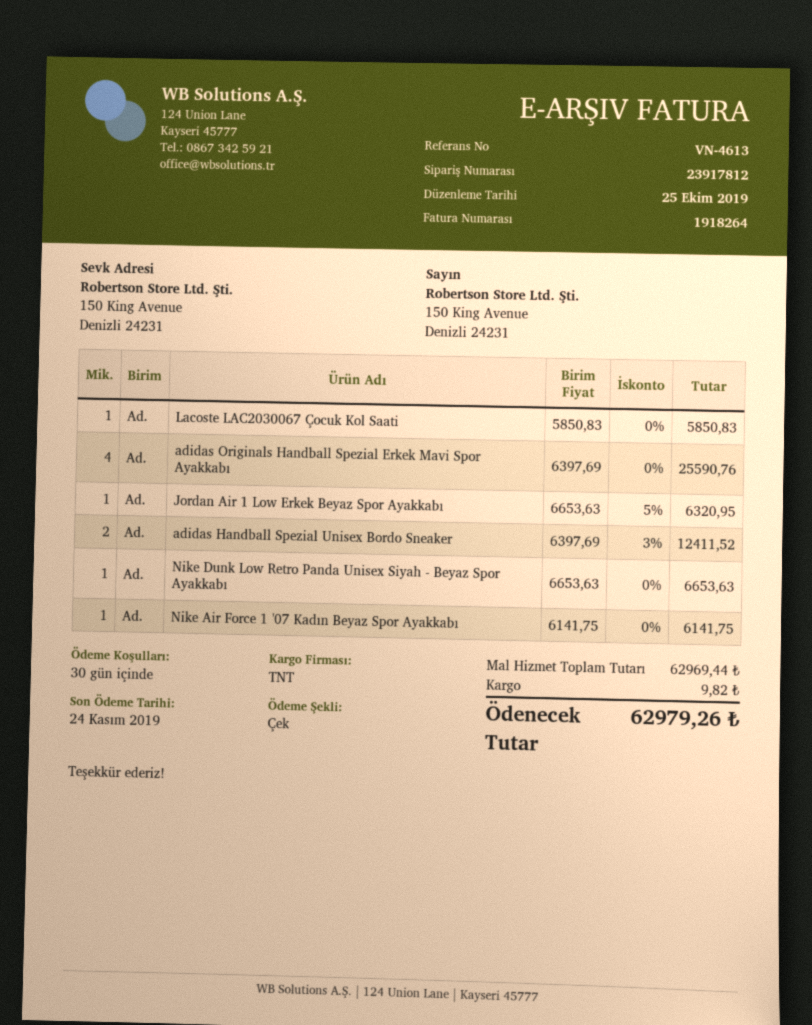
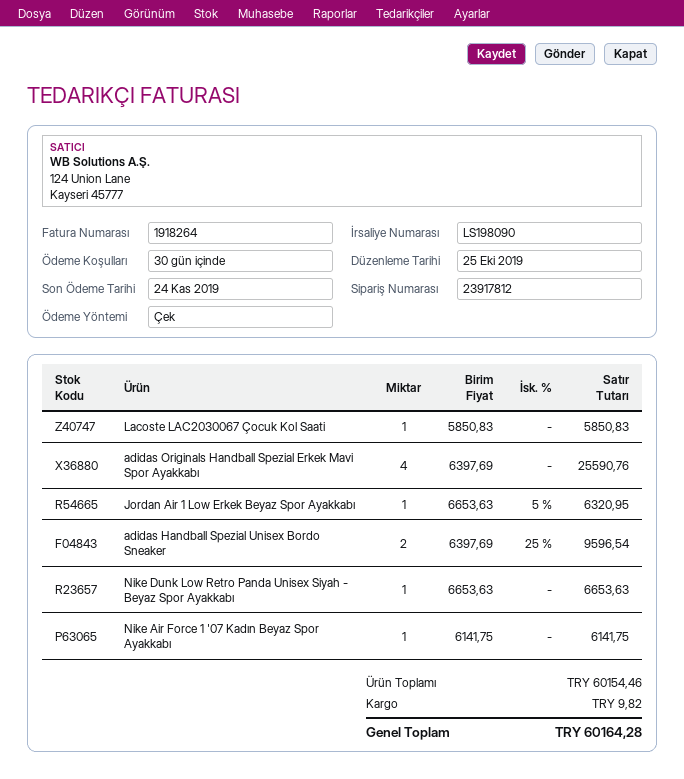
adidas Handball Spezial Unisex Bordo Sneaker: 2 x 6397.69 - 3% = 12411.52 -> 2 x 6397.69 - 25% = 9596.54
subtotal: 62969.44 -> 60154.46
total: 62979.26 -> 60164.28

